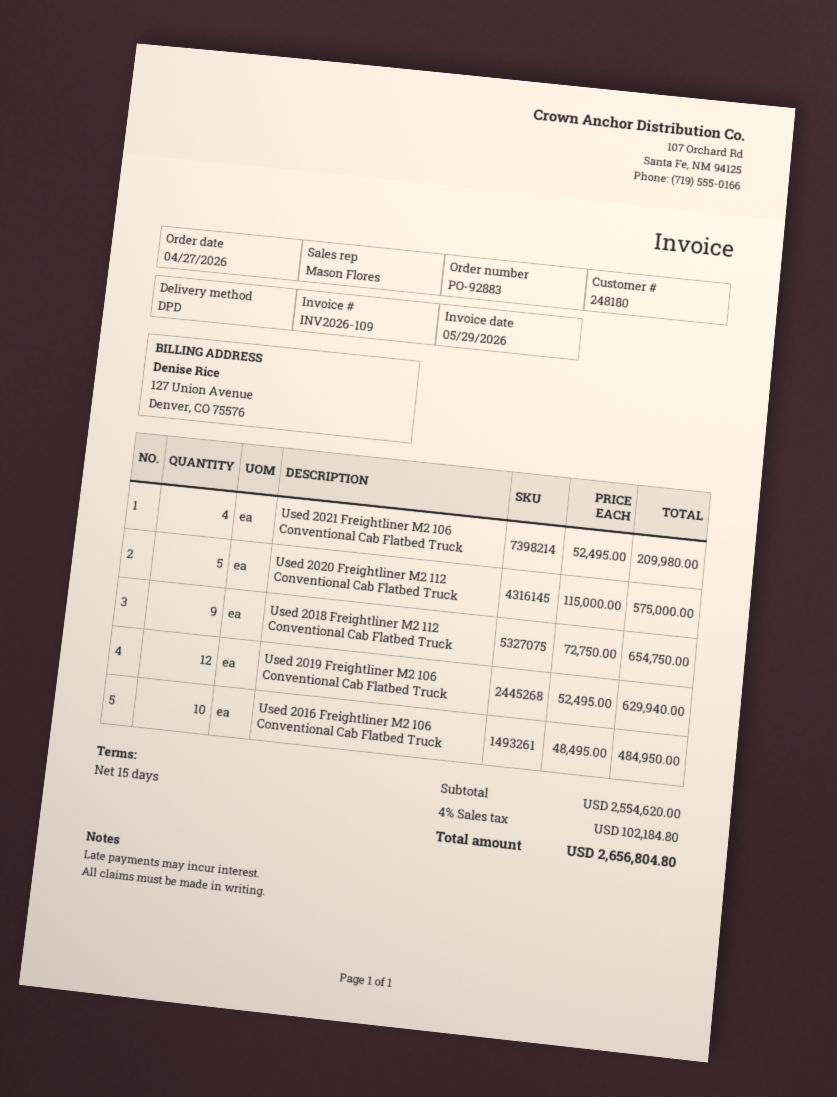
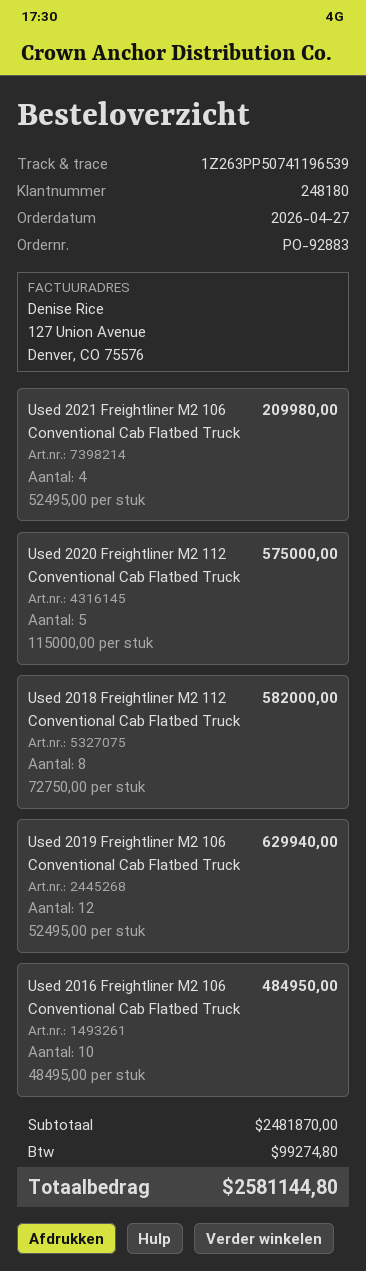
Used 2018 Freightliner M2 112 Conventional Cab Flatbed Truck: 9 x 72750.00 = 654750.00 -> 8 x 72750.00 = 582000.00
subtotal: 2554620.00 -> 2481870.00
tax: 102184.80 -> 99274.80
total: 2656804.80 -> 2581144.80

